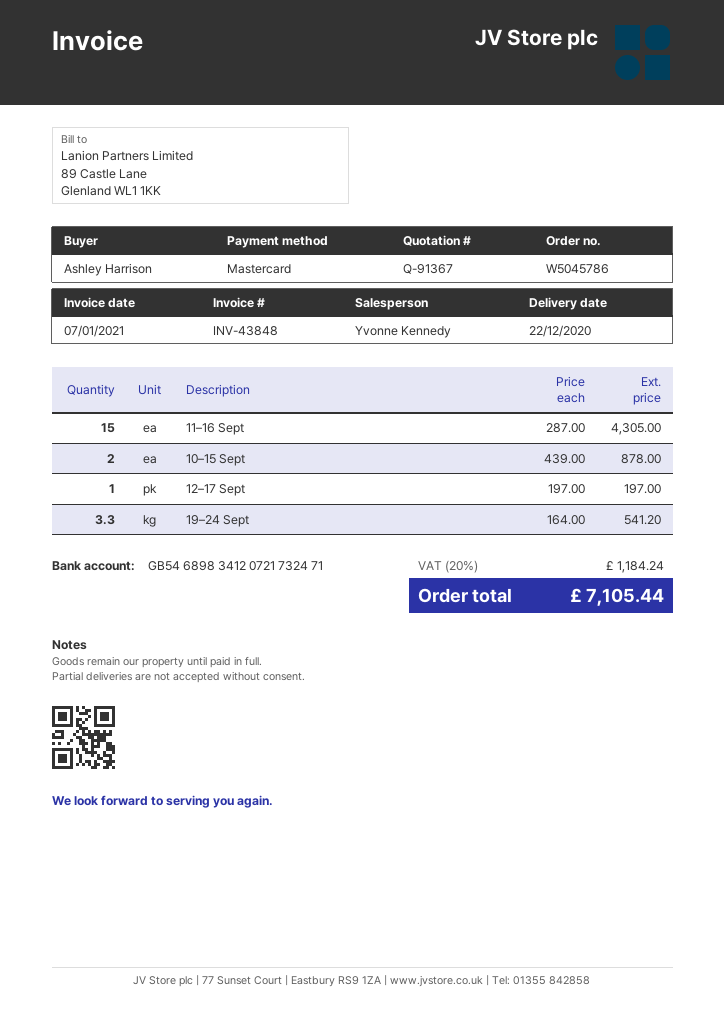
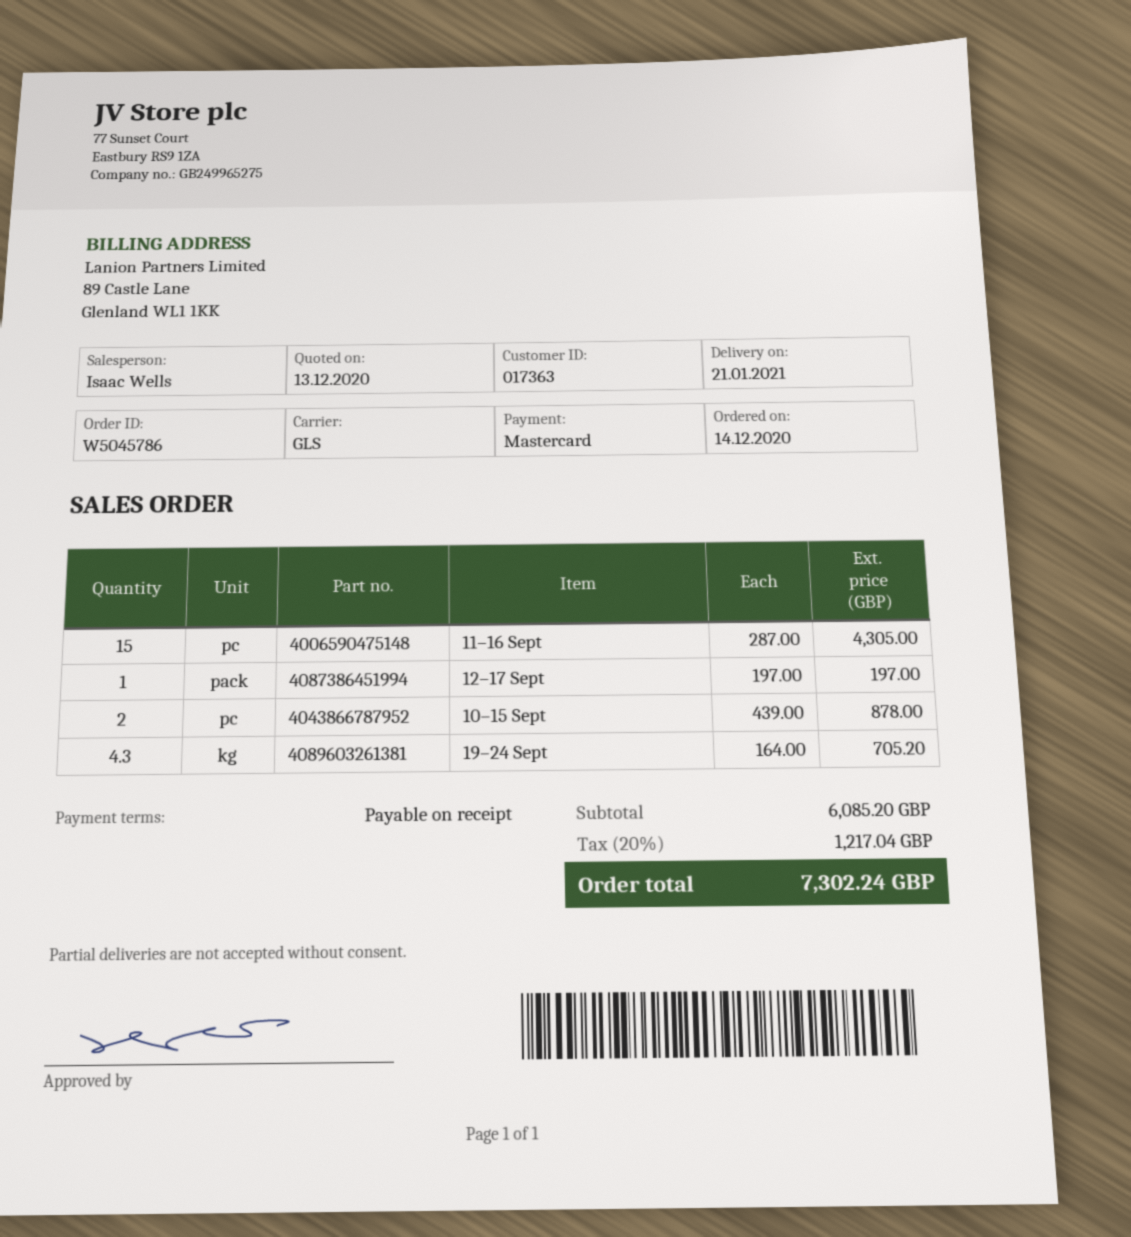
delivery date: 2020-12-22 -> 2021-01-21
sales rep: Yvonne Kennedy -> Isaac Wells
19–24 Sept: 3.3 x 164.00 = 541.20 -> 4.3 x 164.00 = 705.20
tax: 20% = 1184.24 -> 20% = 1217.04
total: 7105.44 -> 7302.24

